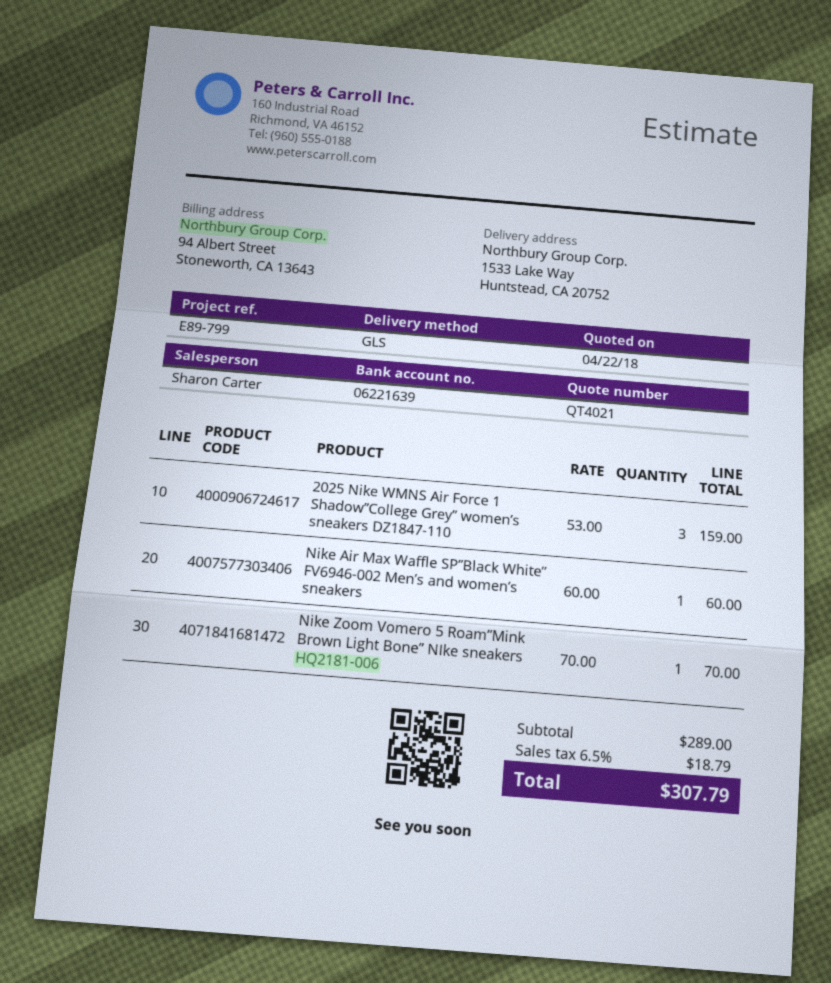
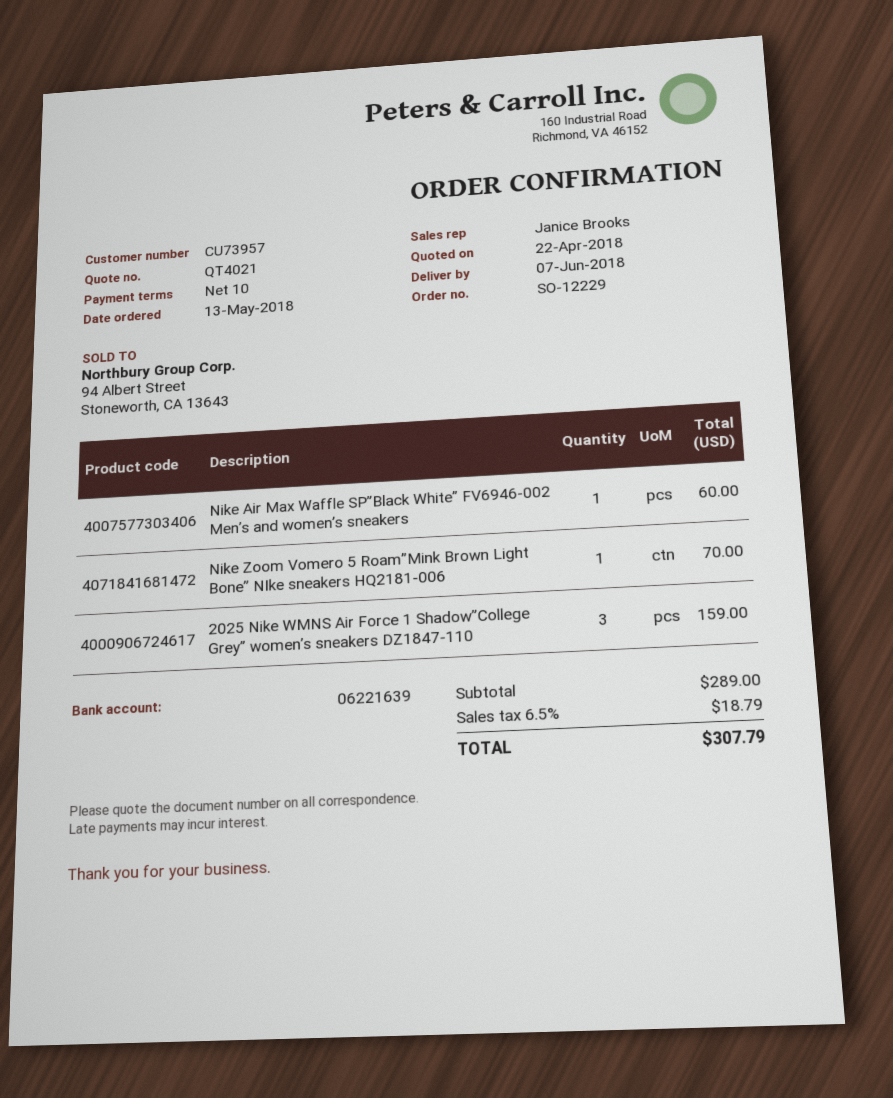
sales rep: Sharon Carter -> Janice Brooks

